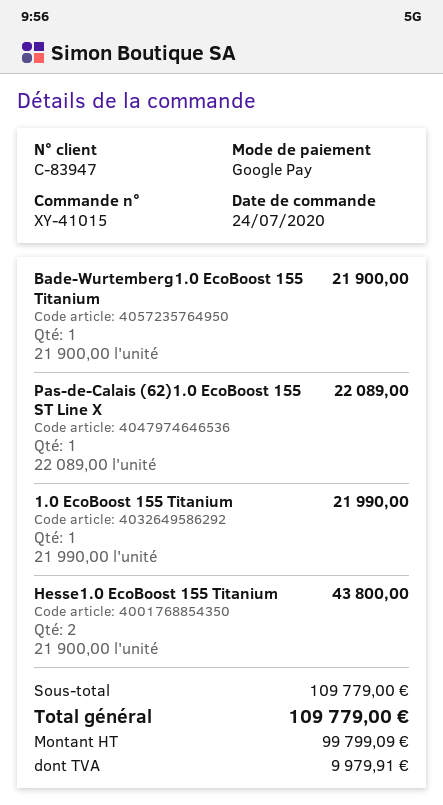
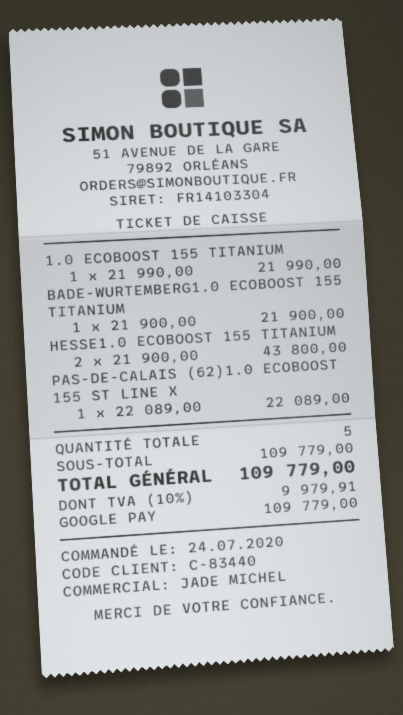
customer number: C-83947 -> C-83440

